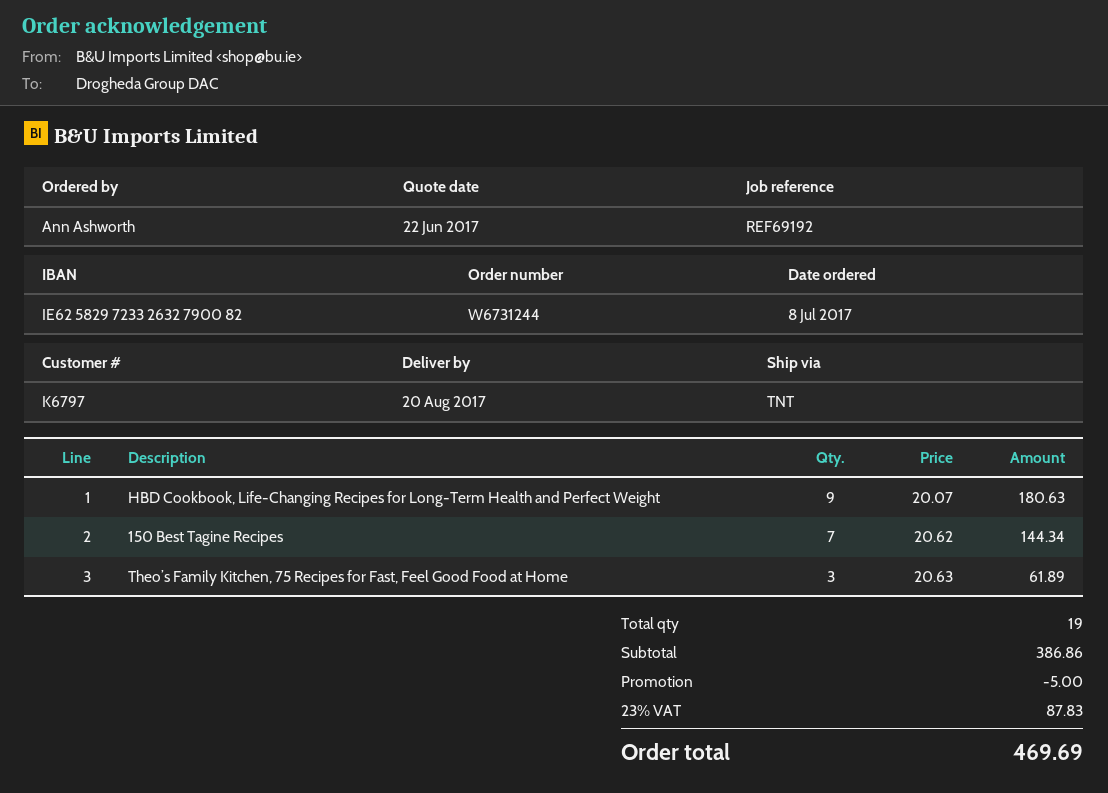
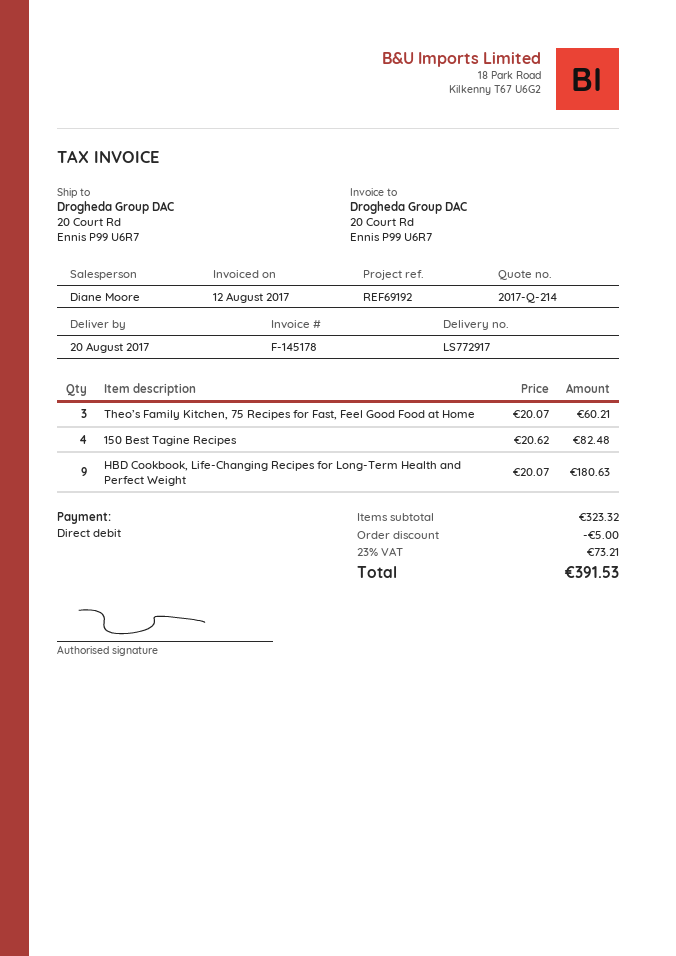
150 Best Tagine Recipes: 7 x 20.62 = 144.34 -> 4 x 20.62 = 82.48
Theo’s Family Kitchen, 75 Recipes for Fast, Feel Good Food at Home: 3 x 20.63 = 61.89 -> 3 x 20.07 = 60.21
subtotal: 386.86 -> 323.32
tax: 23% = 87.83 -> 23% = 73.21
total: 469.69 -> 391.53

